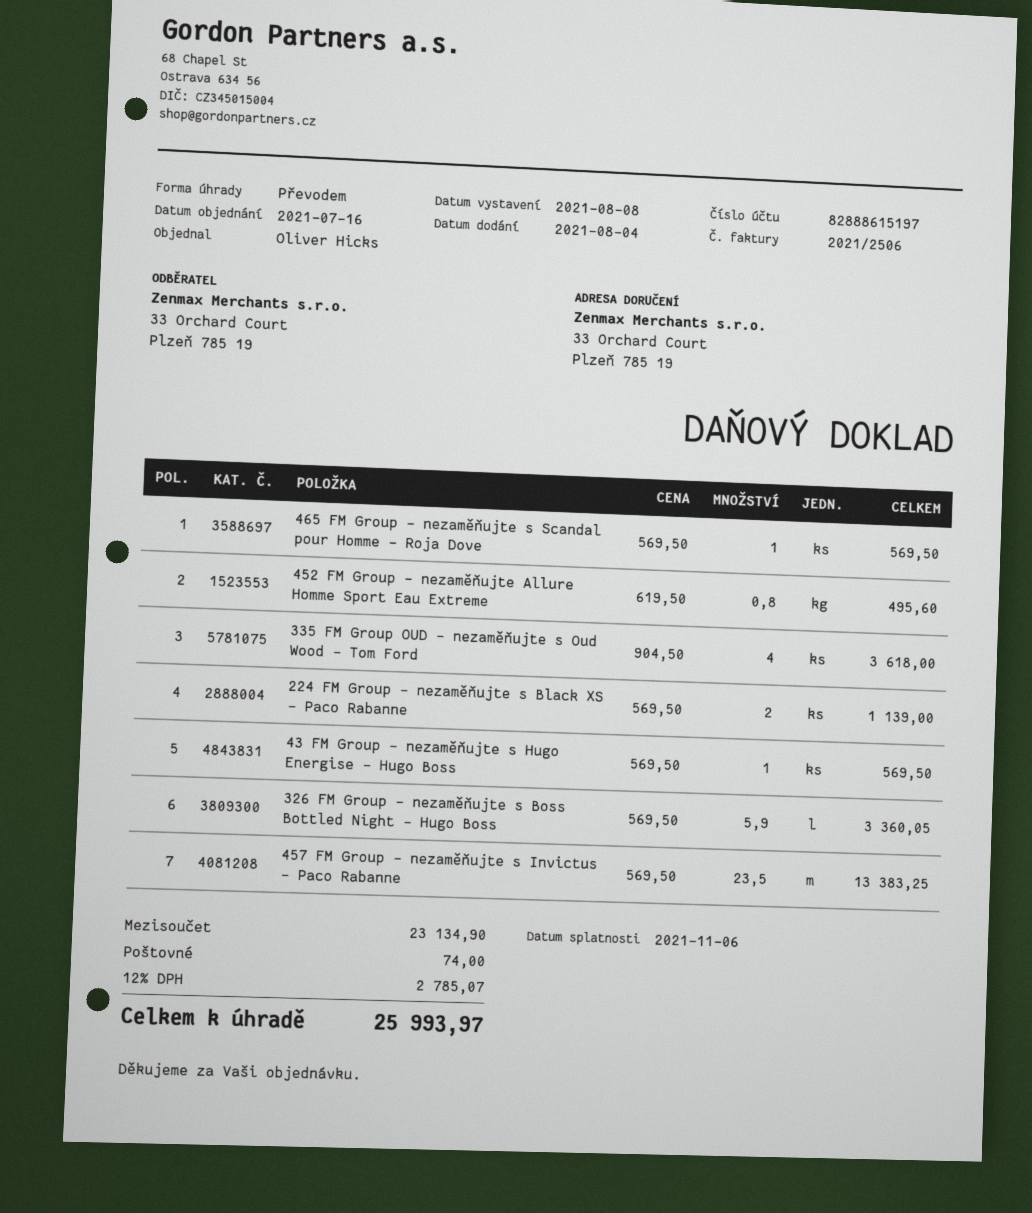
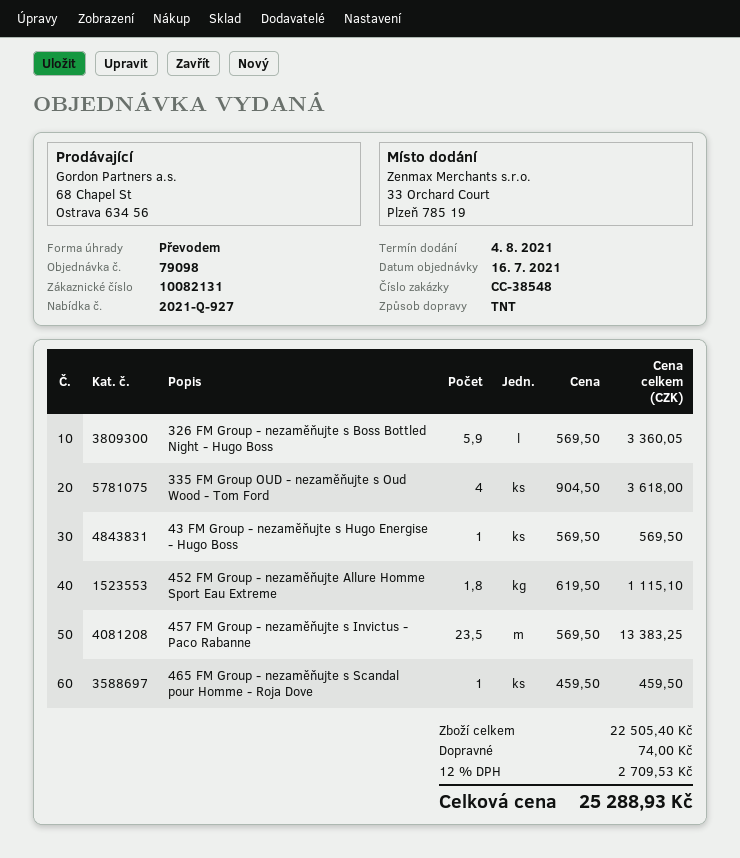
465 FM Group - nezaměňujte s Scandal pour Homme - Roja Dove: 1 x 569.50 = 569.50 -> 1 x 459.50 = 459.50
452 FM Group - nezaměňujte Allure Homme Sport Eau Extreme: 0.8 x 619.50 = 495.60 -> 1.8 x 619.50 = 1115.10
224 FM Group - nezaměňujte s Black XS - Paco Rabanne: 2 x 569.50 = 1139.00 -> none
subtotal: 23134.90 -> 22505.40
tax: 12% = 2785.07 -> 12% = 2709.53
total: 25993.97 -> 25288.93

